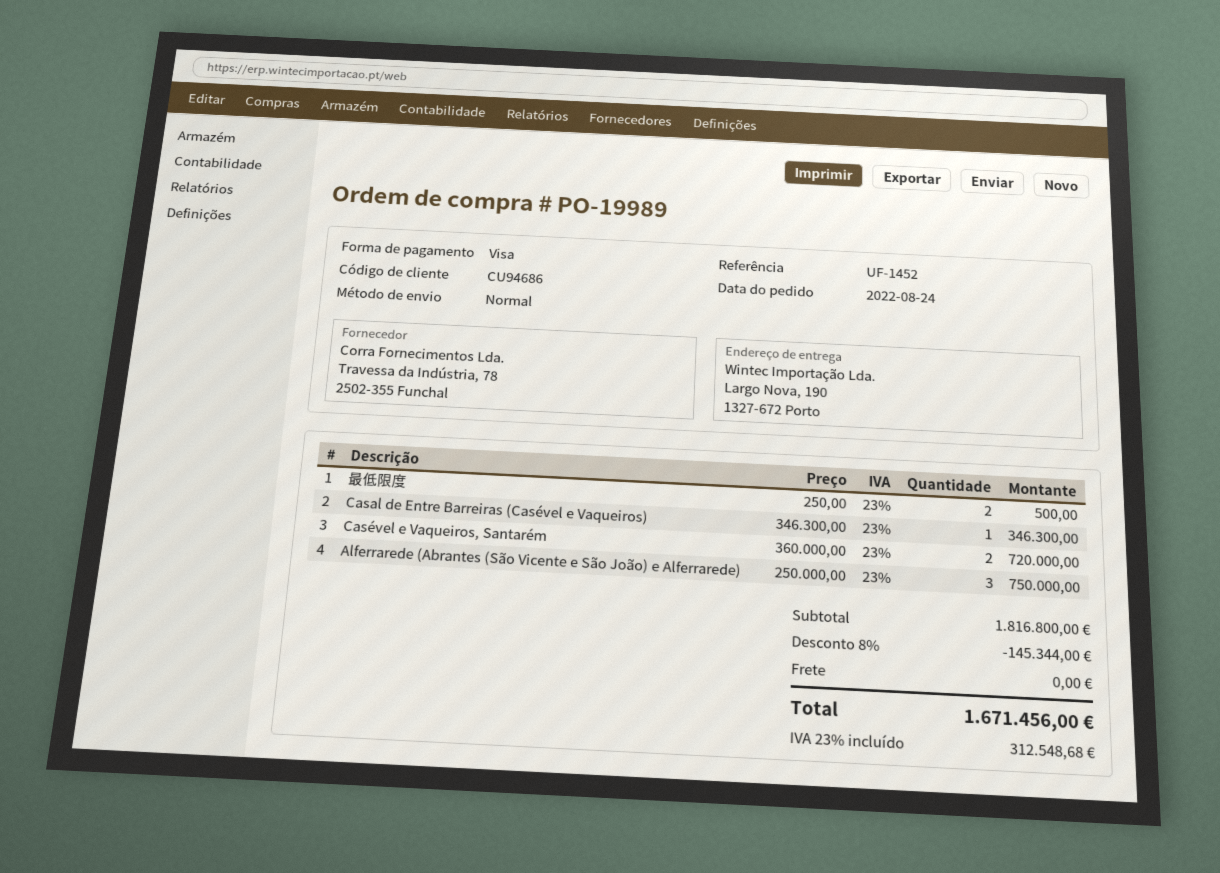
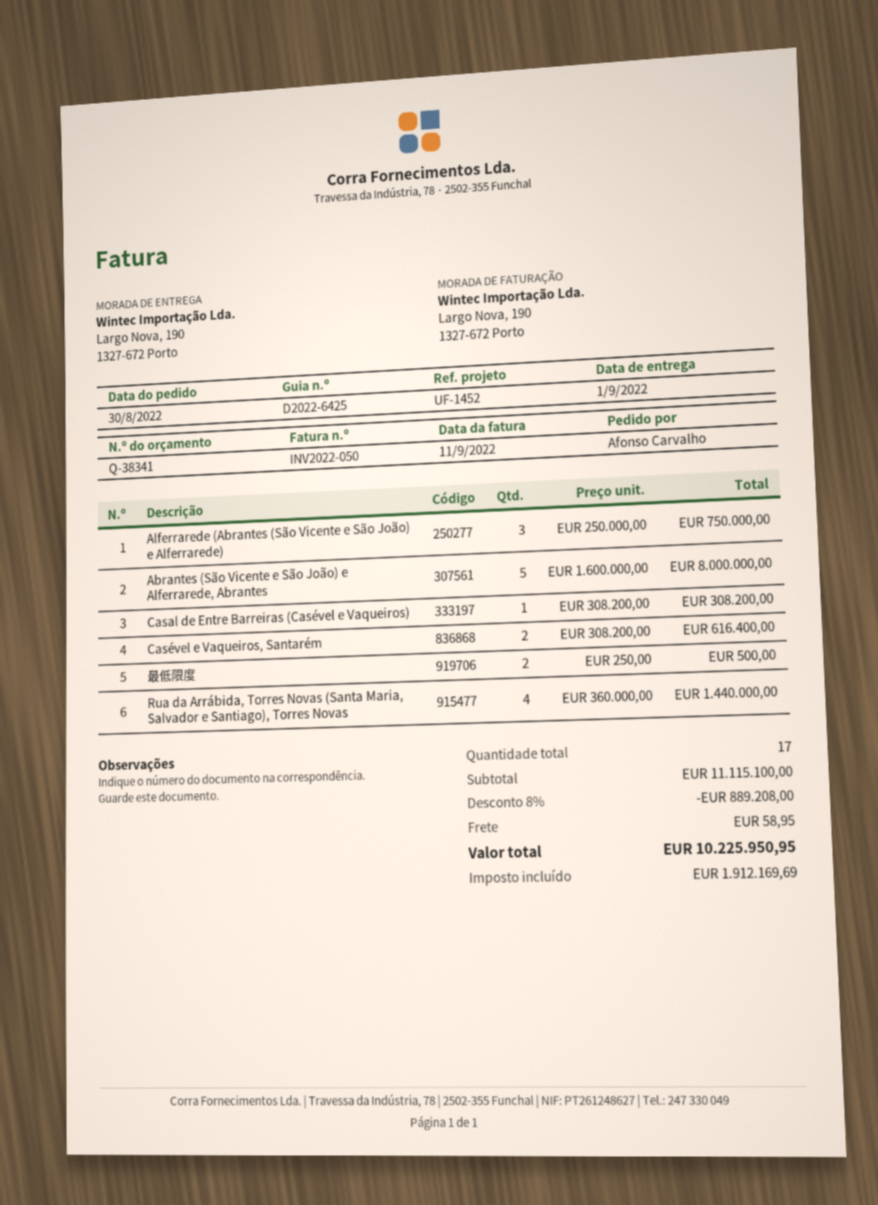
order date: 2022-08-24 -> 2022-08-30
Casal de Entre Barreiras (Casével e Vaqueiros): 1 x 346300.00 = 346300.00 -> 1 x 308200.00 = 308200.00
Casével e Vaqueiros, Santarém: 2 x 360000.00 = 720000.00 -> 2 x 308200.00 = 616400.00
Abrantes (São Vicente e São João) e Alferrarede, Abrantes: none -> 5 x 1600000.00 = 8000000.00
Rua da Arrábida, Torres Novas (Santa Maria, Salvador e Santiago), Torres Novas: none -> 4 x 360000.00 = 1440000.00
subtotal: 1816800.00 -> 11115100.00
discount: 8% = 145344.00 -> 8% = 889208.00
shipping: 0.00 -> 58.95
tax: 312548.68 -> 1912169.69
total: 1671456.00 -> 10225950.95

